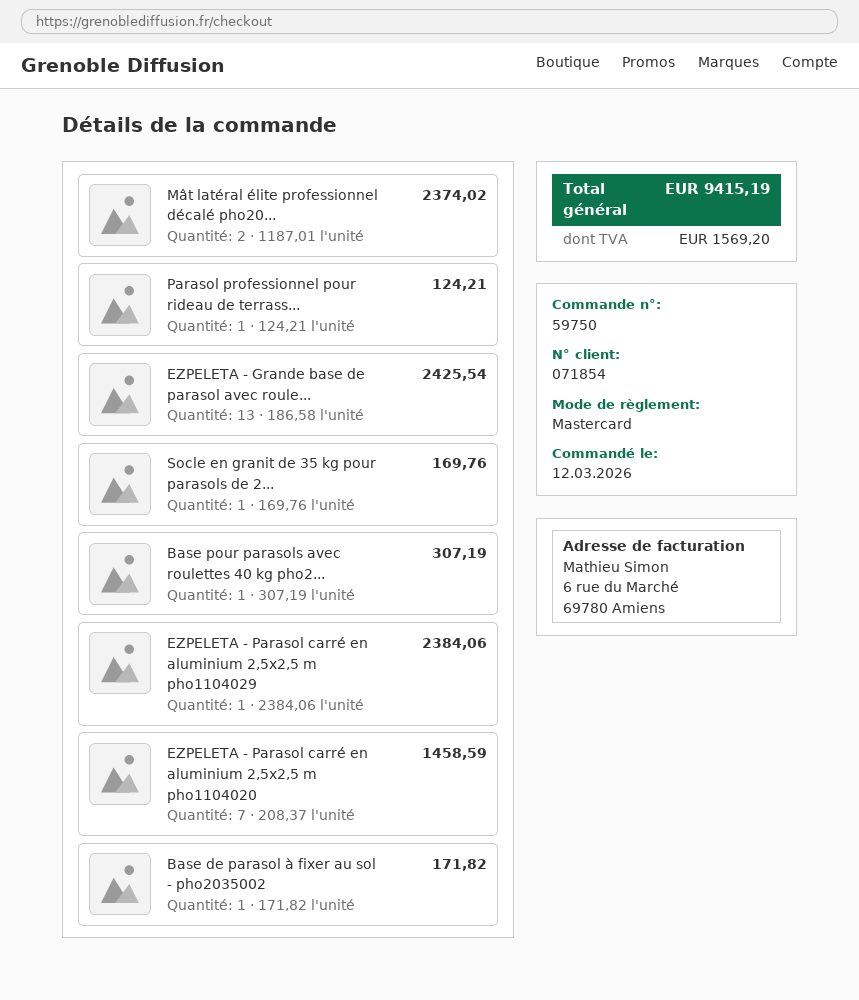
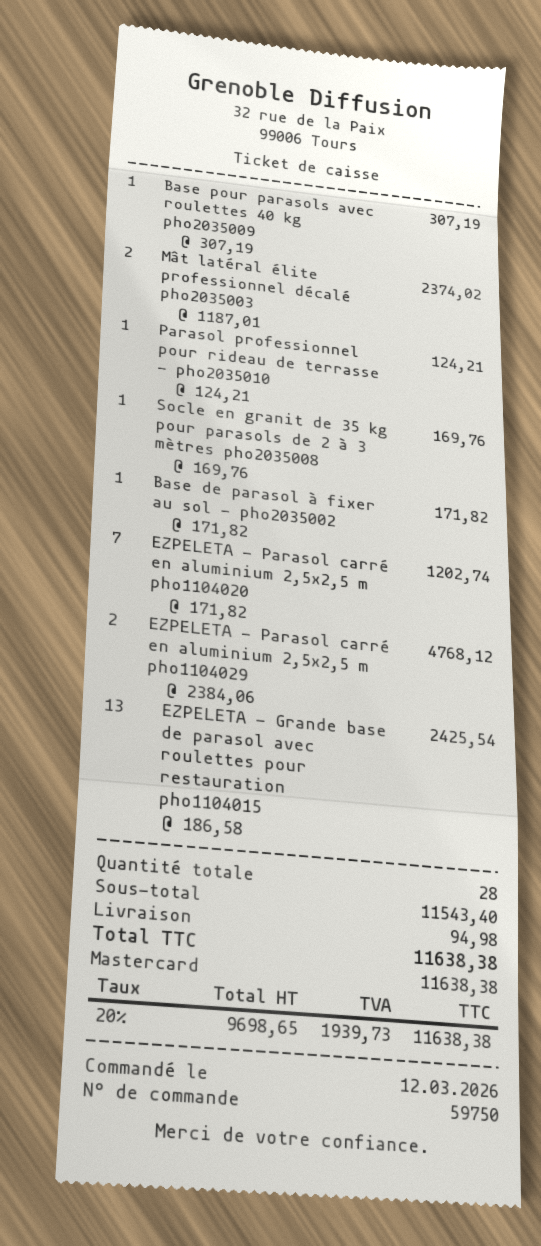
EZPELETA - Parasol carré en aluminium 2,5x2,5 m pho1104029: 1 x 2384.06 = 2384.06 -> 2 x 2384.06 = 4768.12
EZPELETA - Parasol carré en aluminium 2,5x2,5 m pho1104020: 7 x 208.37 = 1458.59 -> 7 x 171.82 = 1202.74
shipping: none -> 94.98
tax: 1569.20 -> 1939.73
total: 9415.19 -> 11638.38

